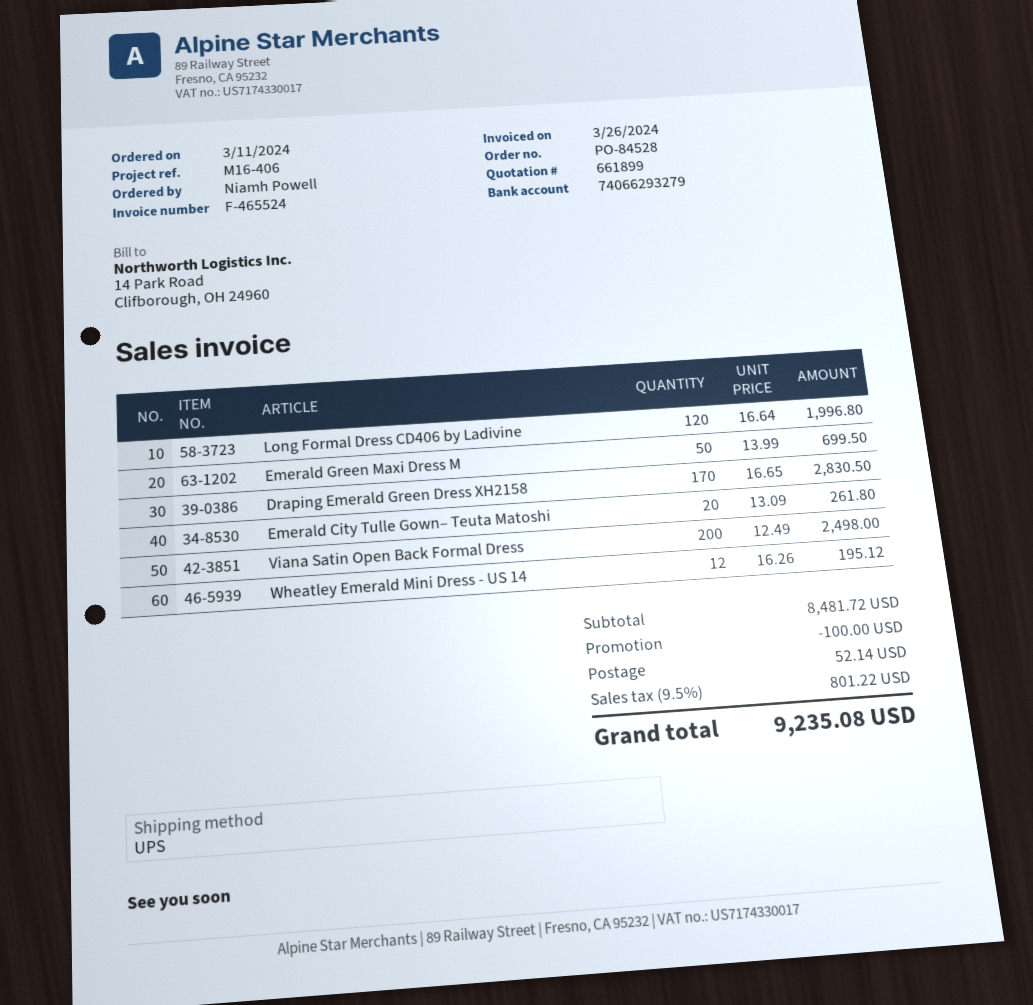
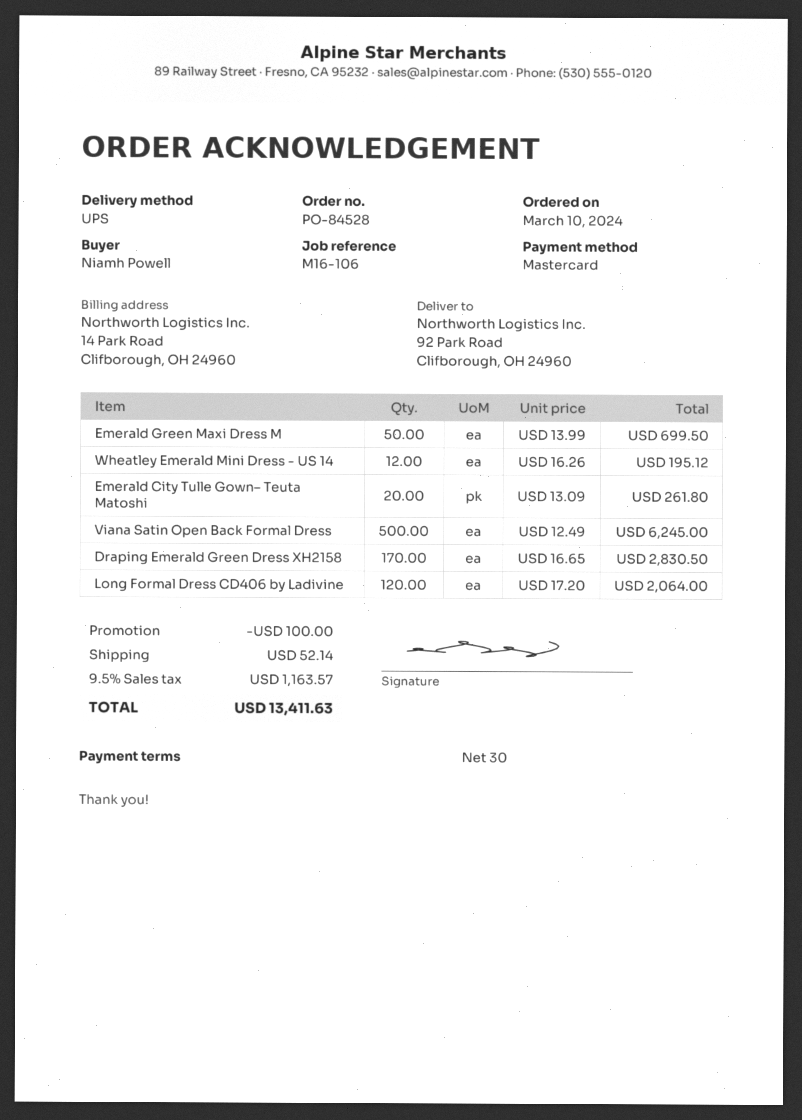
order date: 2024-03-11 -> 2024-03-10
reference: M16-406 -> M16-106
Long Formal Dress CD406 by Ladivine: 120 x 16.64 = 1996.80 -> 120 x 17.20 = 2064.00
Viana Satin Open Back Formal Dress: 200 x 12.49 = 2498.00 -> 500 x 12.49 = 6245.00
tax: 9.5% = 801.22 -> 9.5% = 1163.57
total: 9235.08 -> 13411.63

